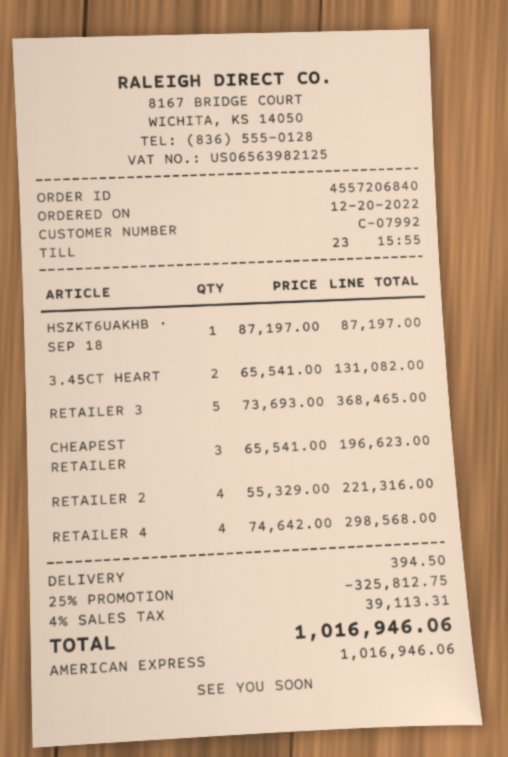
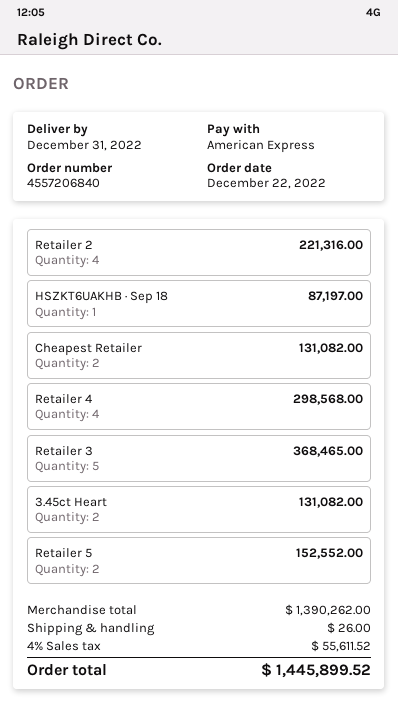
order date: 2022-12-20 -> 2022-12-22
CHEAPEST RETAILER: 3 for 196623.00 -> 2 for 131082.00
Retailer 5: none -> 2 for 152552.00
discount: 25% = 325812.75 -> none
shipping: 394.50 -> 26.00
tax: 4% = 39113.31 -> 4% = 55611.52
total: 1016946.06 -> 1445899.52

